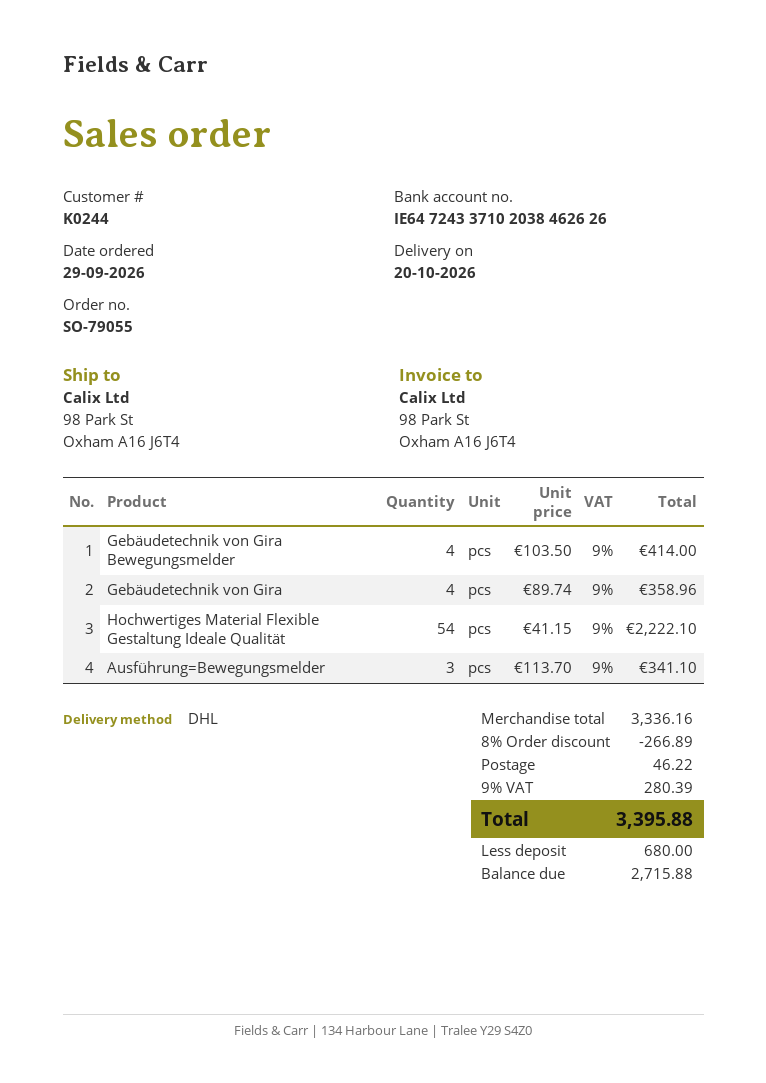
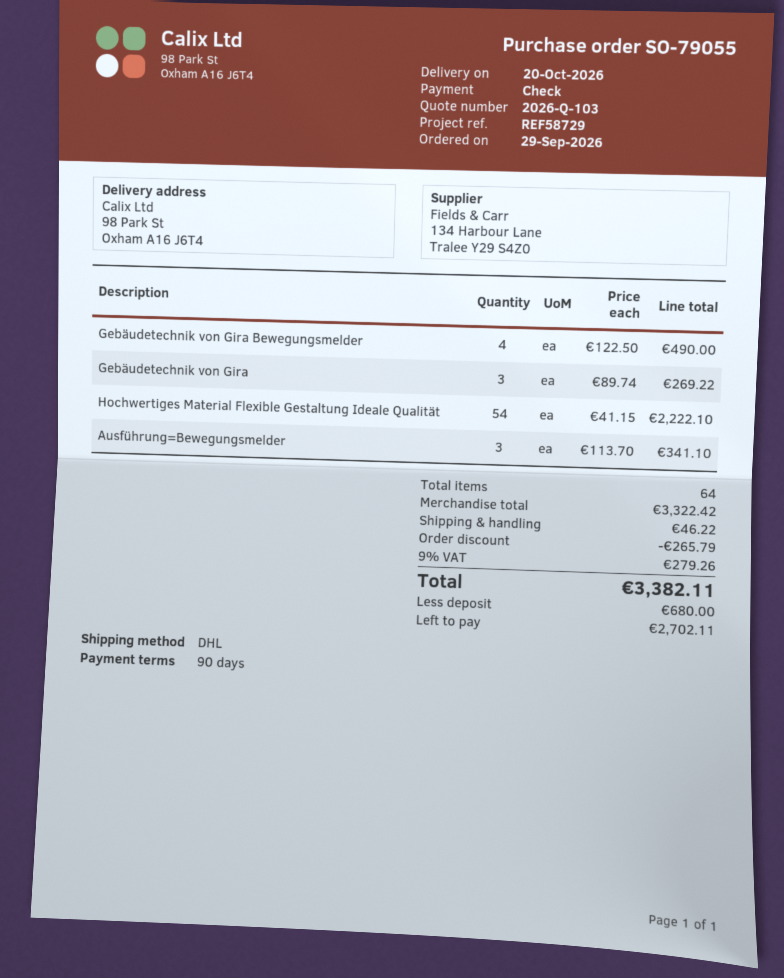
Gebäudetechnik von Gira Bewegungsmelder: 4 x 103.50 = 414.00 -> 4 x 122.50 = 490.00
Gebäudetechnik von Gira: 4 x 89.74 = 358.96 -> 3 x 89.74 = 269.22
subtotal: 3336.16 -> 3322.42
discount: 266.89 -> 265.79
tax: 9% = 280.39 -> 9% = 279.26
total: 3395.88 -> 3382.11
balance: 2715.88 -> 2702.11

